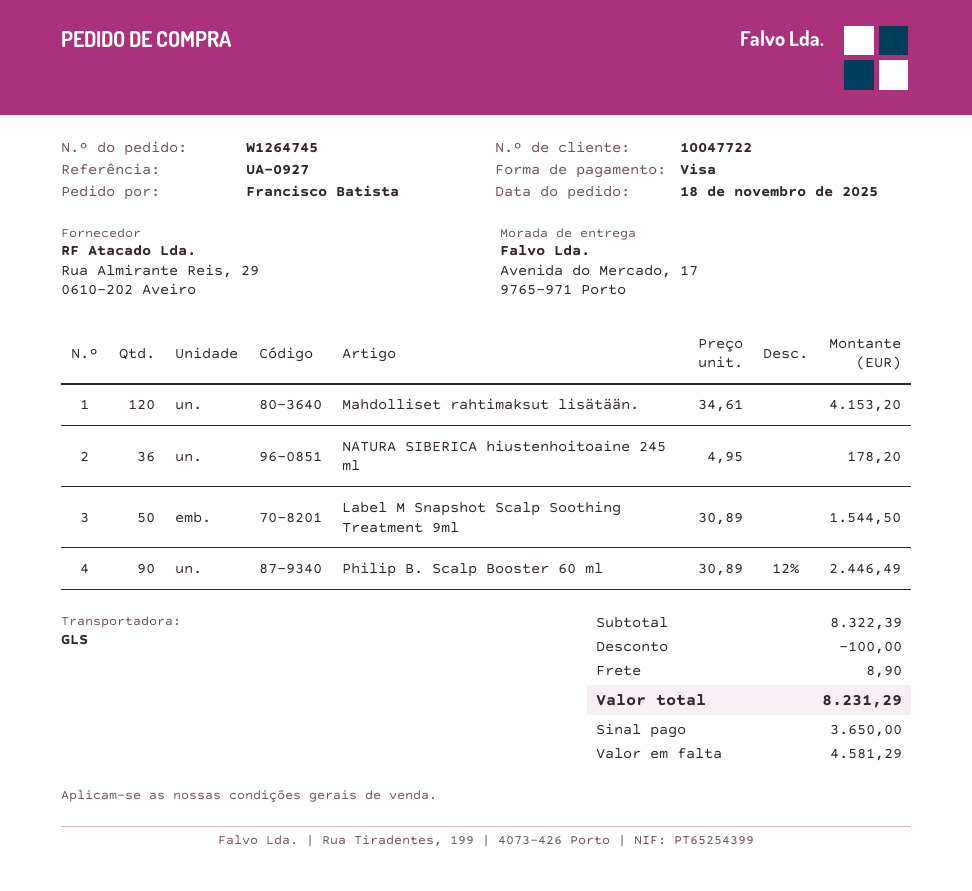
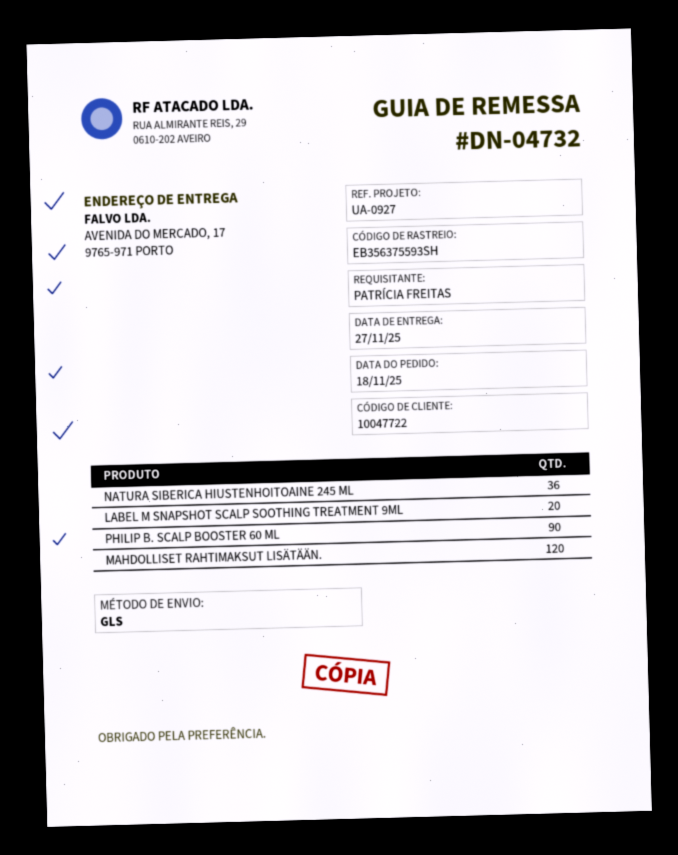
ordered by: Francisco Batista -> PATRÍCIA FREITAS
Label M Snapshot Scalp Soothing Treatment 9ml: 50 -> 20

